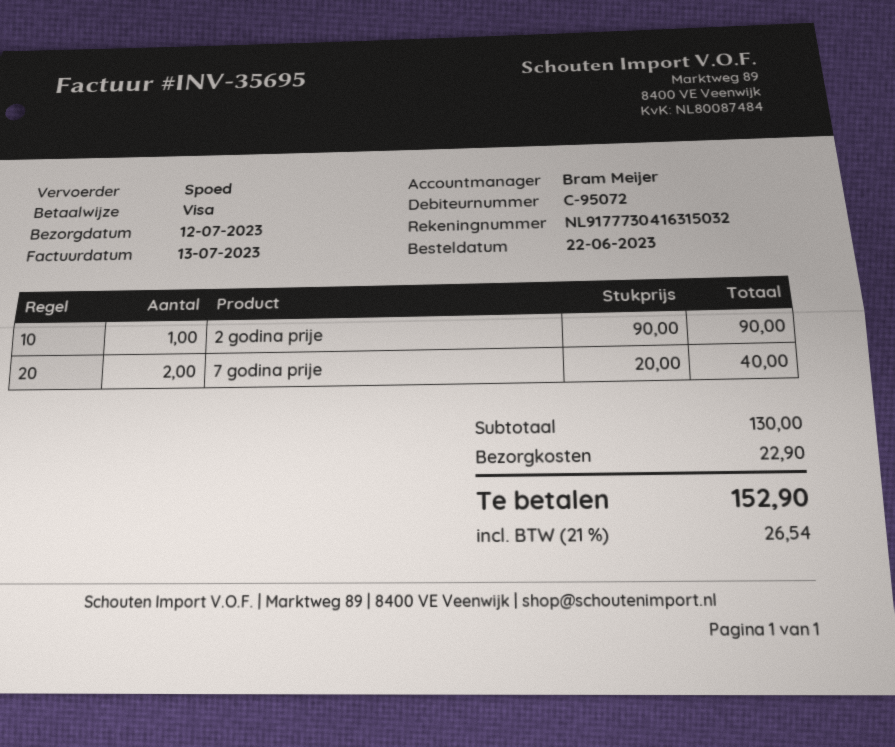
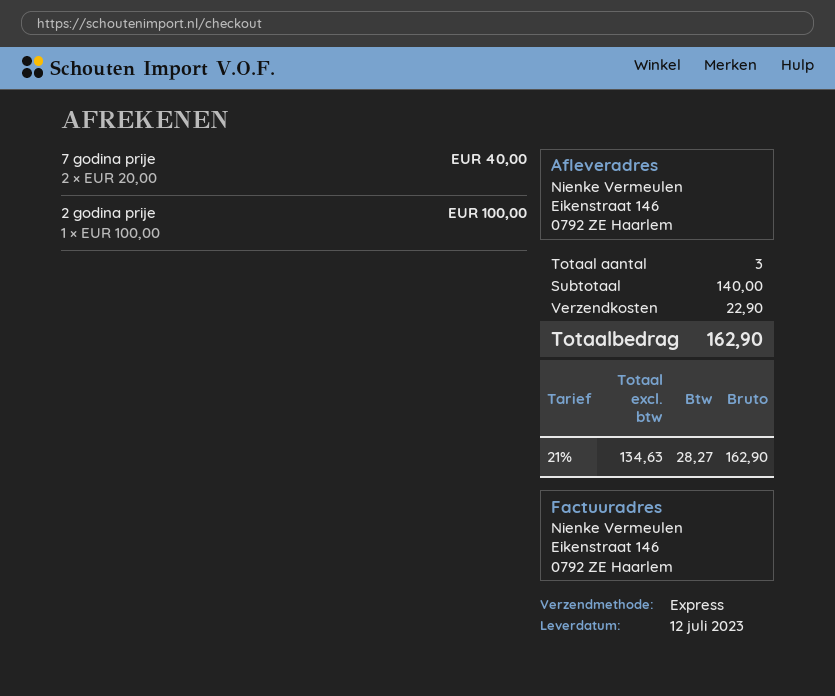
2 godina prije: 1 x 90.00 = 90.00 -> 1 x 100.00 = 100.00
subtotal: 130.00 -> 140.00
tax: 21% = 26.54 -> 21% = 28.27
total: 152.90 -> 162.90

